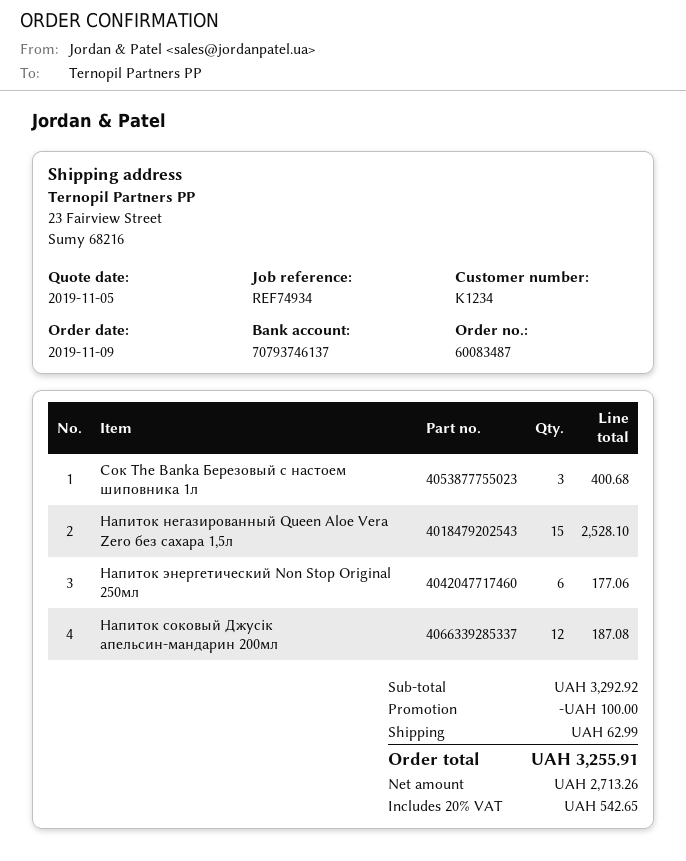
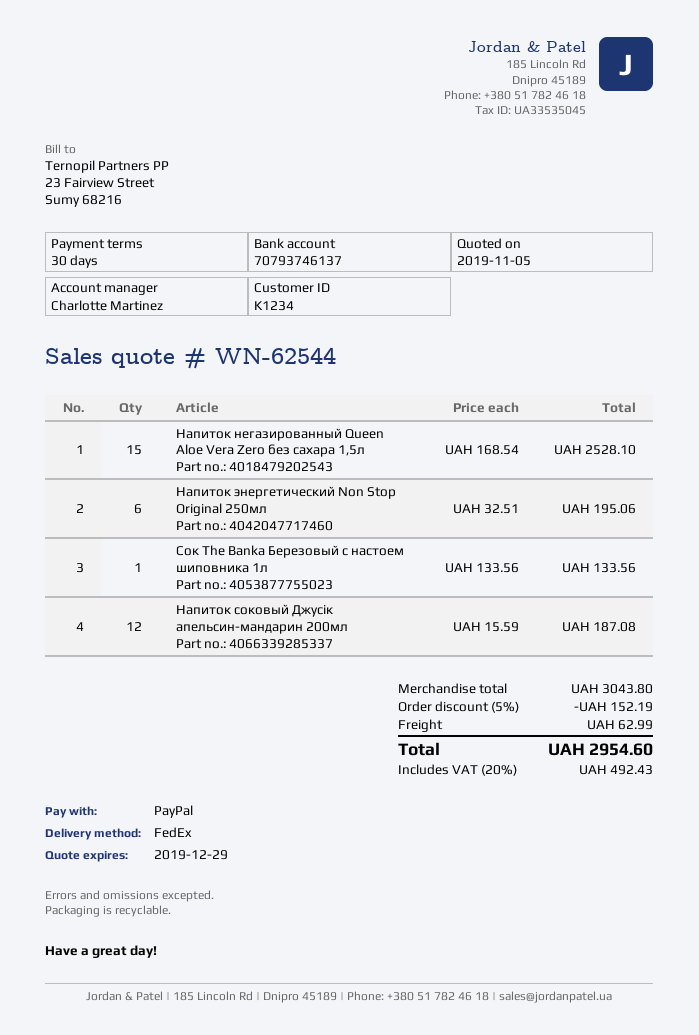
Сок The Banka Березовый с настоем шиповника 1л: 3 for 400.68 -> 1 for 133.56
Напиток энергетический Non Stop Original 250мл: 6 for 177.06 -> 6 for 195.06
subtotal: 3292.92 -> 3043.80
discount: 100.00 -> 152.19
tax: 20% = 542.65 -> 20% = 492.43
total: 3255.91 -> 2954.60

